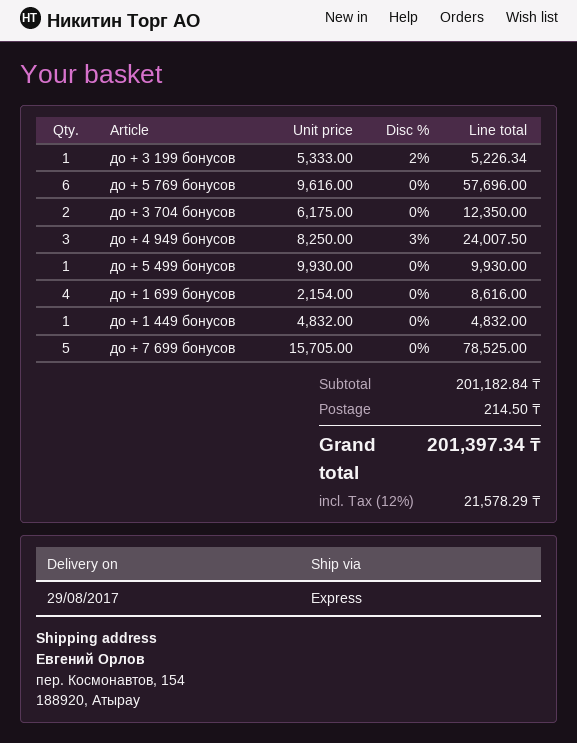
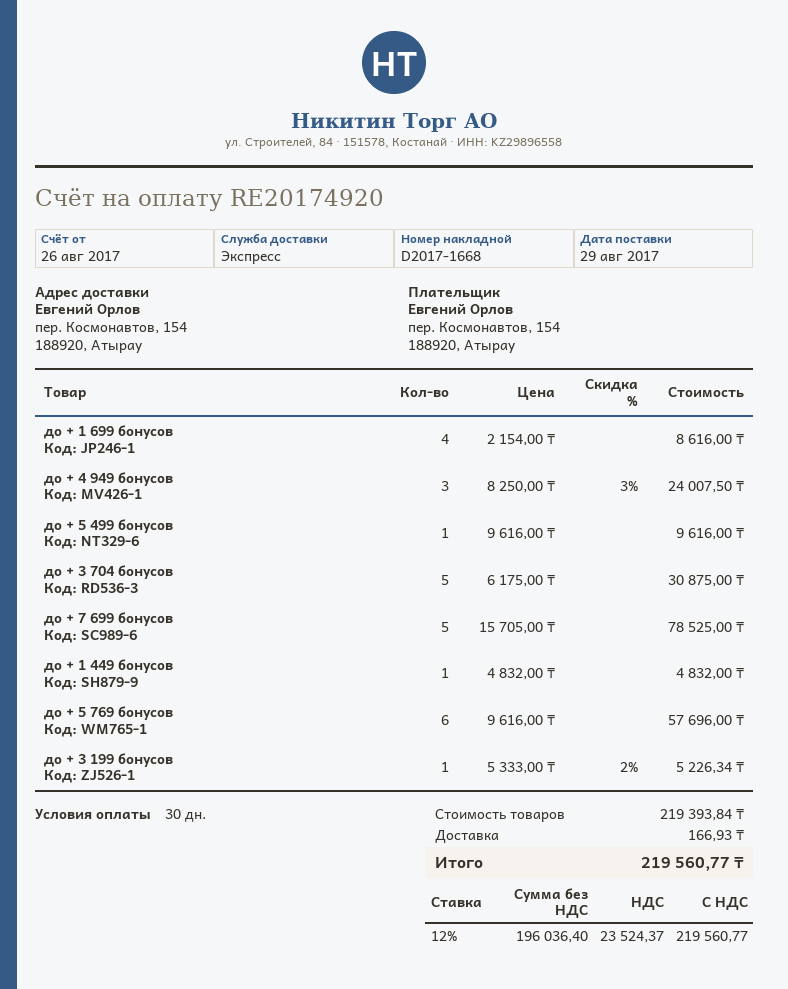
до + 3 704 бонусов: 2 x 6175.00 = 12350.00 -> 5 x 6175.00 = 30875.00
до + 5 499 бонусов: 1 x 9930.00 = 9930.00 -> 1 x 9616.00 = 9616.00
subtotal: 201182.84 -> 219393.84
shipping: 214.50 -> 166.93
tax: 12% = 21578.29 -> 12% = 23524.37
total: 201397.34 -> 219560.77

